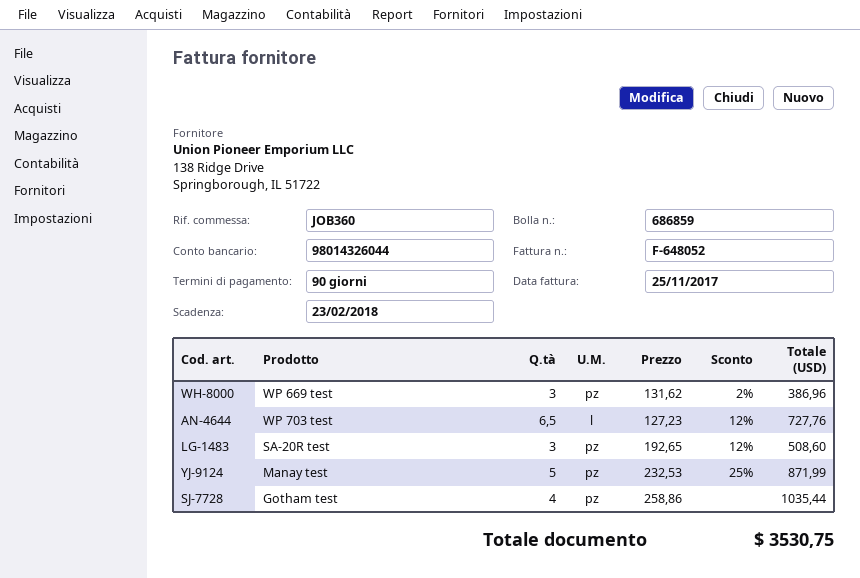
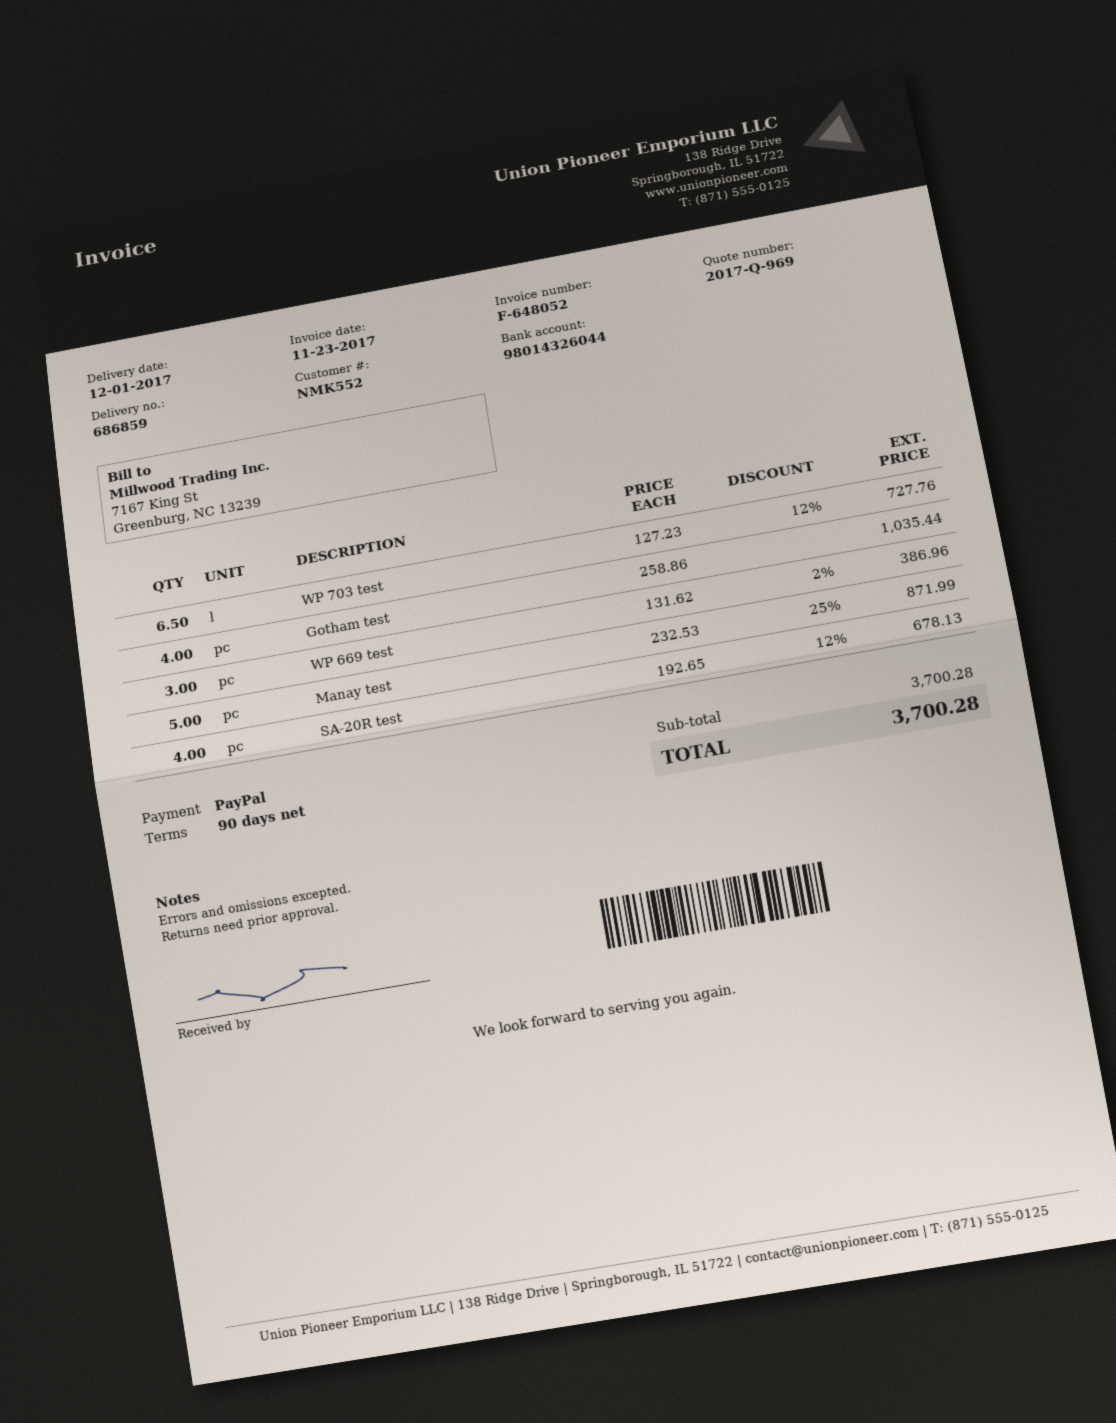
invoice date: 2017-11-25 -> 2017-11-23
SA-20R test: 3 x 192.65 - 12% = 508.60 -> 4 x 192.65 - 12% = 678.13
total: 3530.75 -> 3700.28

